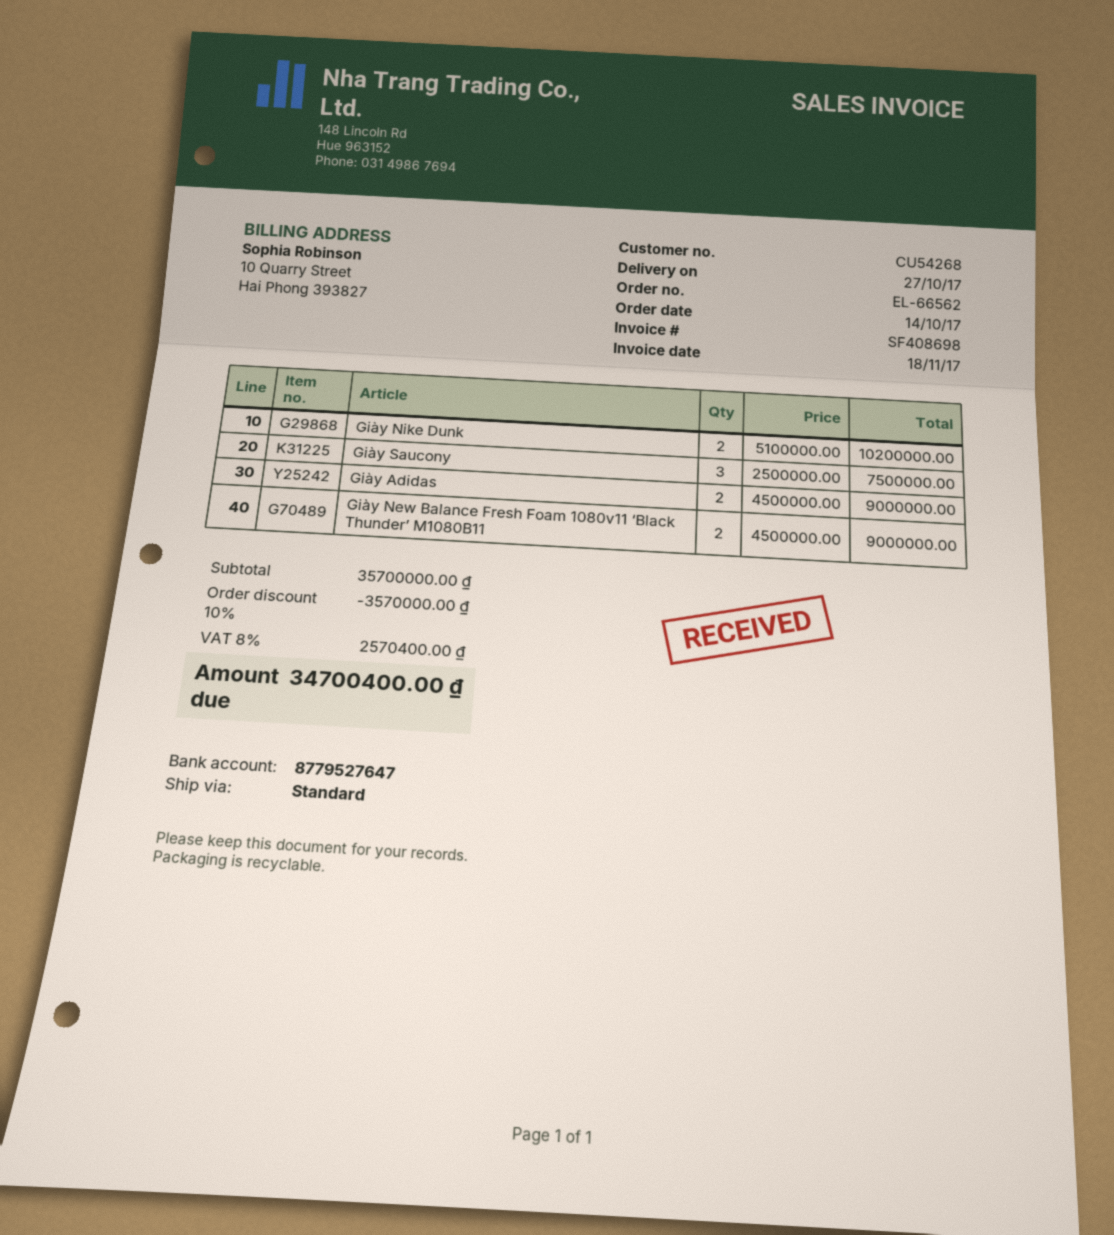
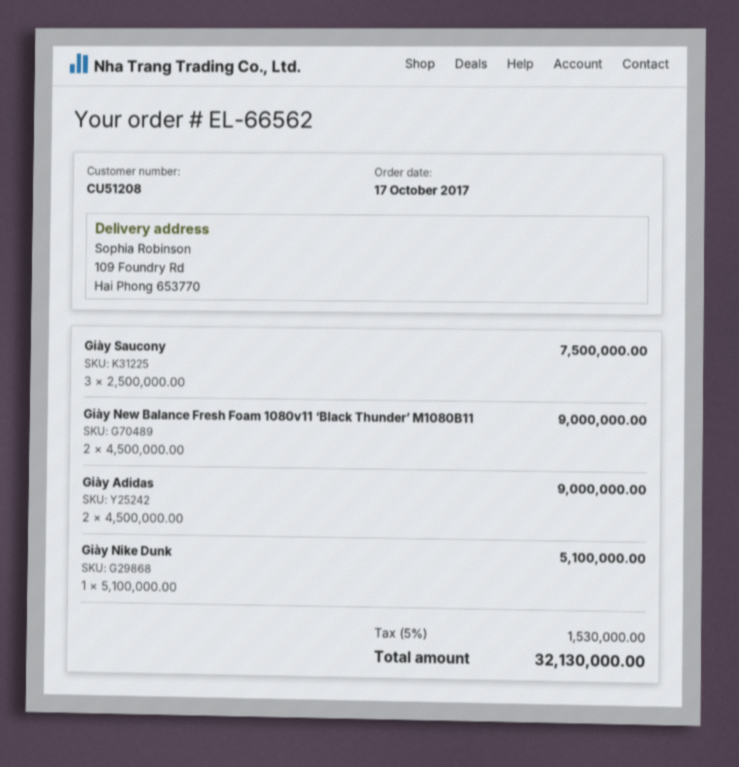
order date: 2017-10-14 -> 2017-10-17
customer number: CU54268 -> CU51208
Giày Nike Dunk: 2 x 5100000.00 = 10200000.00 -> 1 x 5100000.00 = 5100000.00
discount: 10% = 3570000.00 -> none
tax: 8% = 2570400.00 -> 5% = 1530000.00
total: 34700400.00 -> 32130000.00

